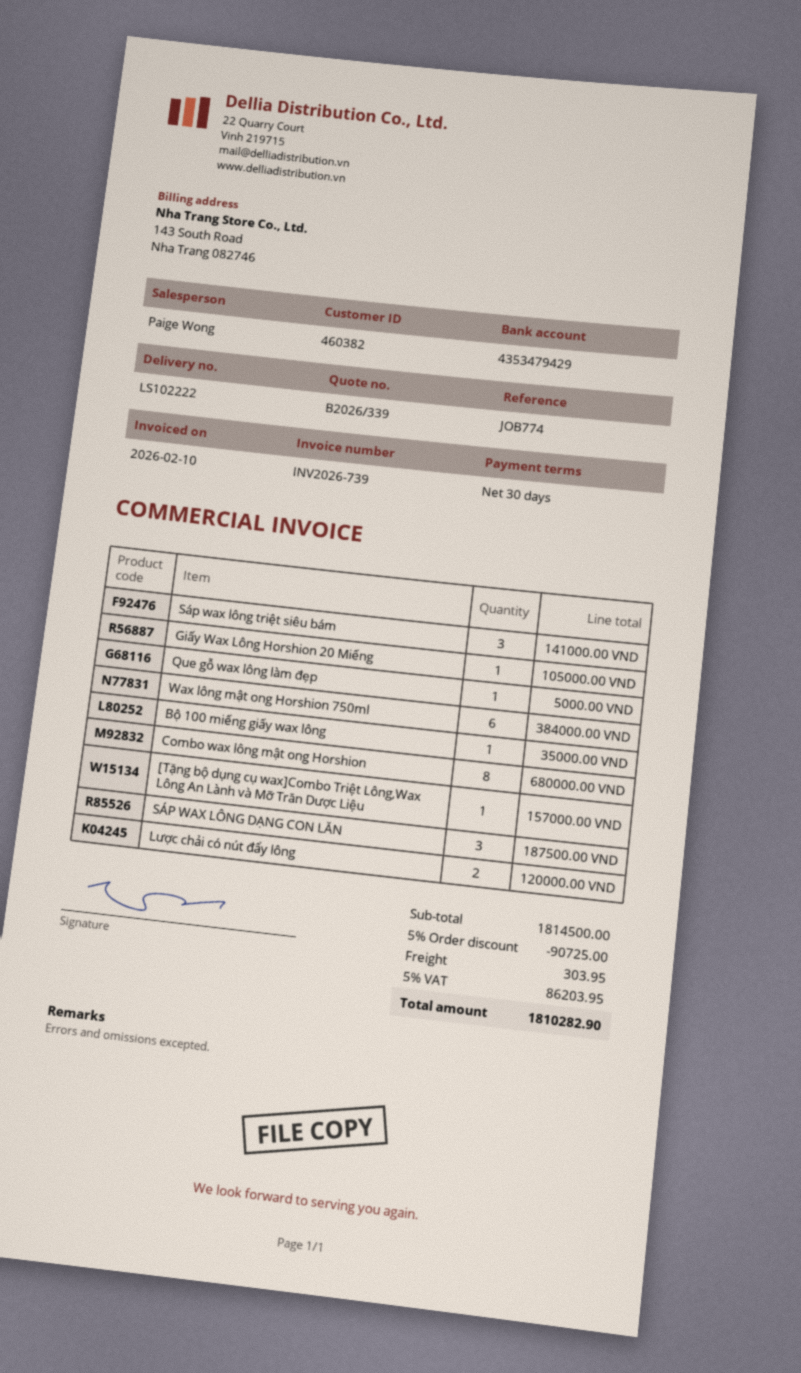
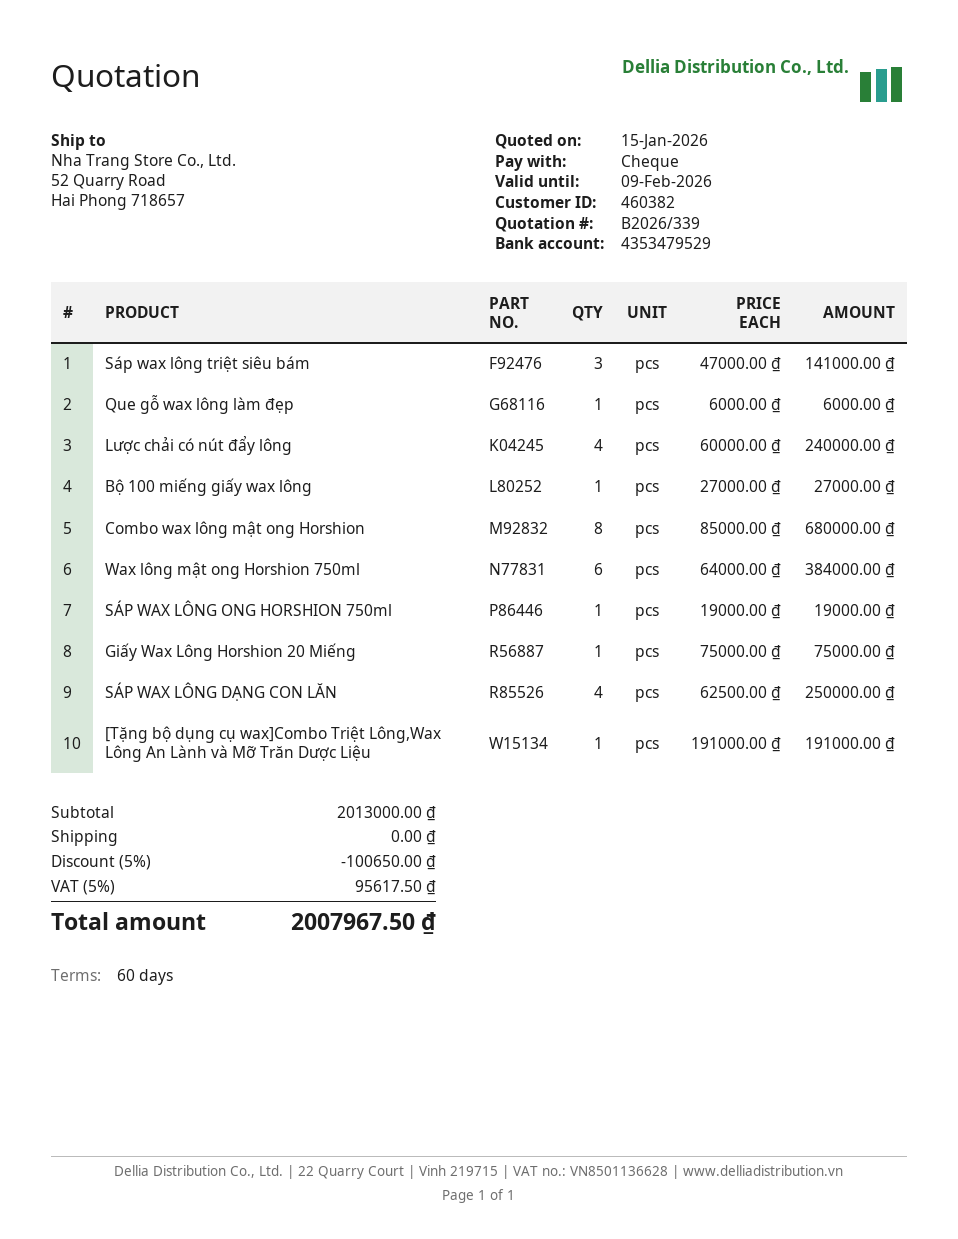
payment terms: 30 days -> 60 days
bank account: 4353479429 -> 4353479529
Giấy Wax Lông Horshion 20 Miếng: 1 for 105000.00 -> 1 for 75000.00
Que gỗ wax lông làm đẹp: 1 for 5000.00 -> 1 for 6000.00
Bộ 100 miếng giấy wax lông: 1 for 35000.00 -> 1 for 27000.00
[Tặng bộ dụng cụ wax]Combo Triệt Lông,Wax Lông An Lành và Mỡ Trăn Dược Liệu: 1 for 157000.00 -> 1 for 191000.00
SÁP WAX LÔNG DẠNG CON LĂN: 3 for 187500.00 -> 4 for 250000.00
Lược chải có nút đẩy lông: 2 for 120000.00 -> 4 for 240000.00
SÁP WAX LÔNG ONG HORSHION 750ml: none -> 1 for 19000.00
subtotal: 1814500.00 -> 2013000.00
discount: 5% = 90725.00 -> 5% = 100650.00
shipping: 303.95 -> 0.00
tax: 5% = 86203.95 -> 5% = 95617.50
total: 1810282.90 -> 2007967.50

